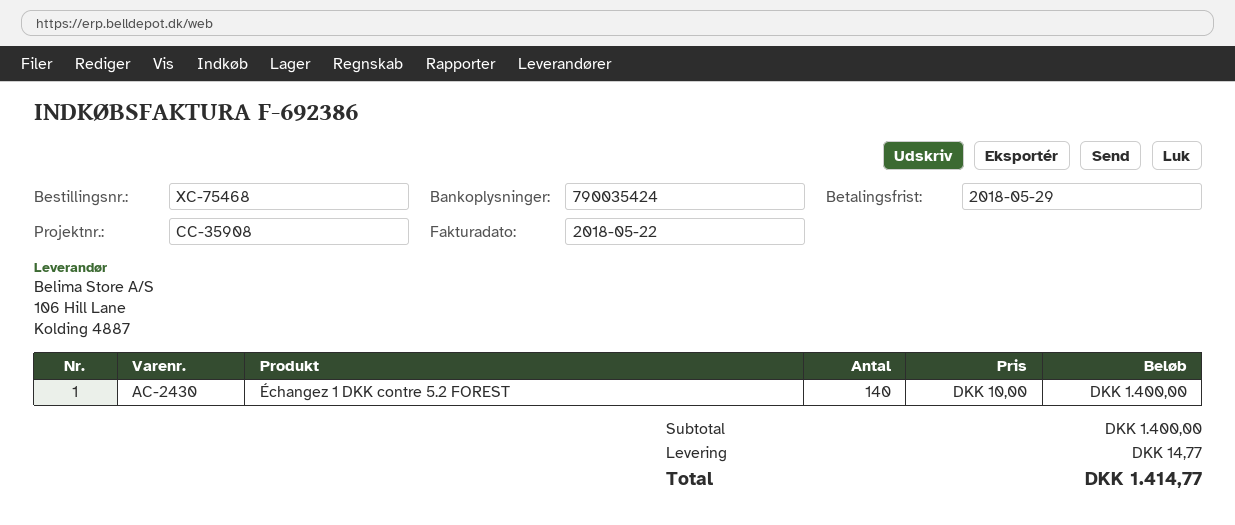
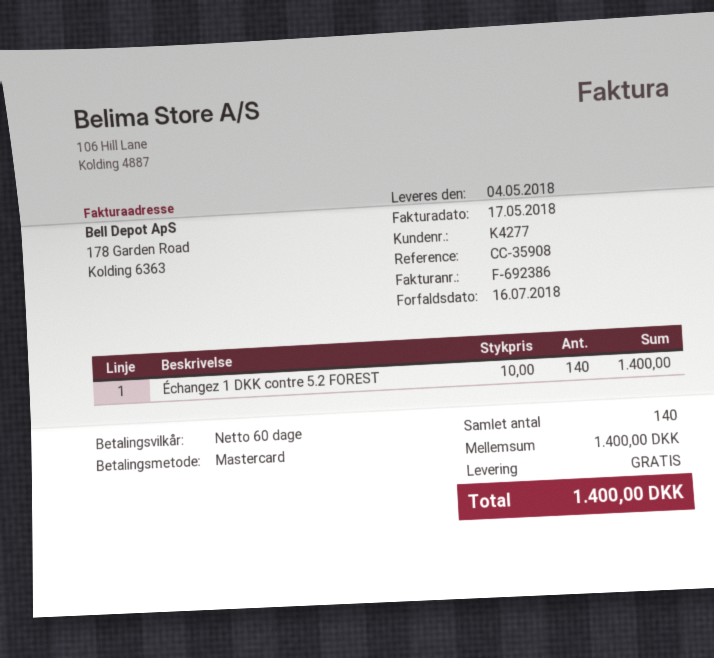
invoice date: 2018-05-22 -> 2018-05-17
due date: 2018-05-29 -> 2018-07-16
shipping: 14.77 -> 0.00
total: 1414.77 -> 1400.00

